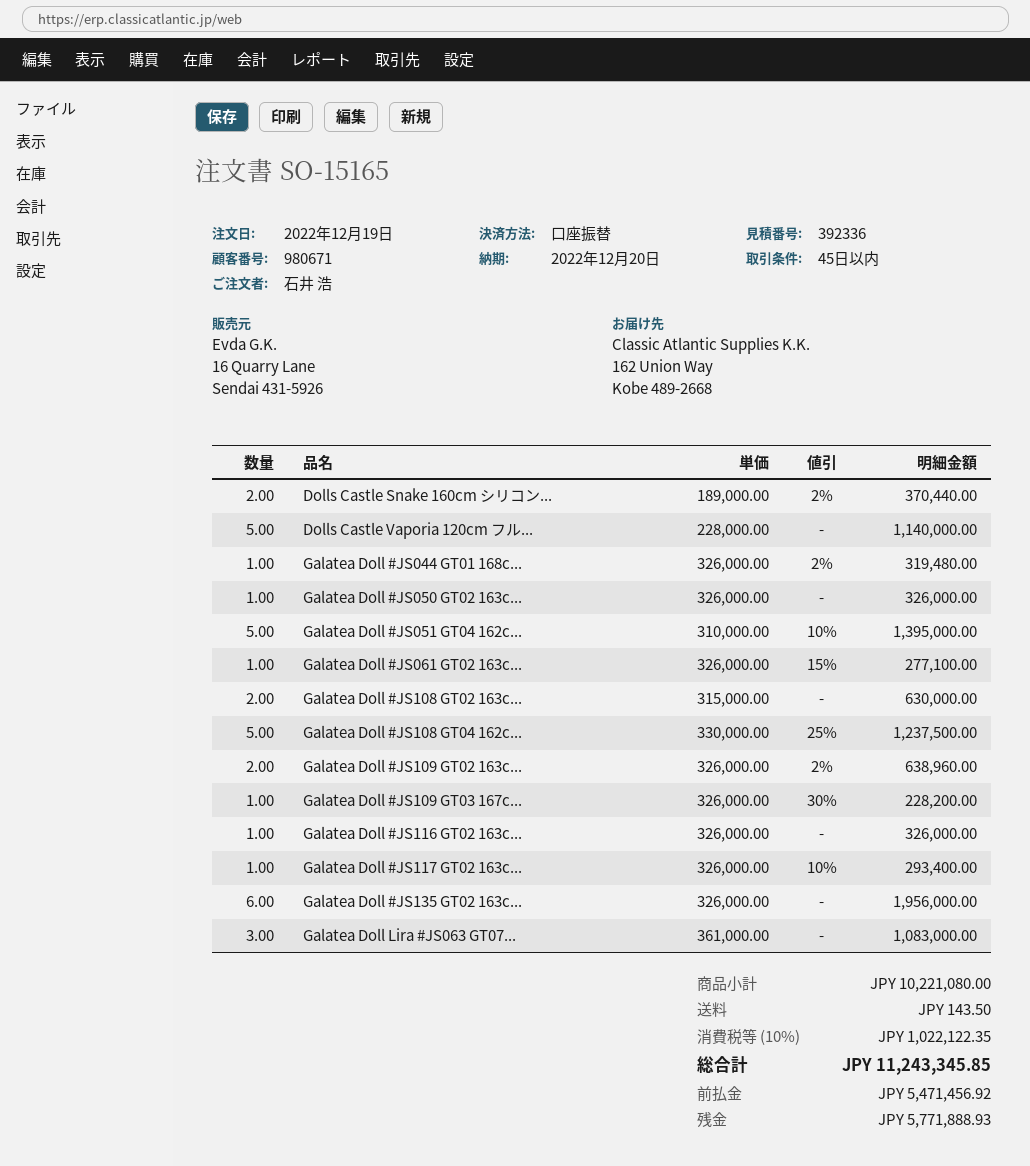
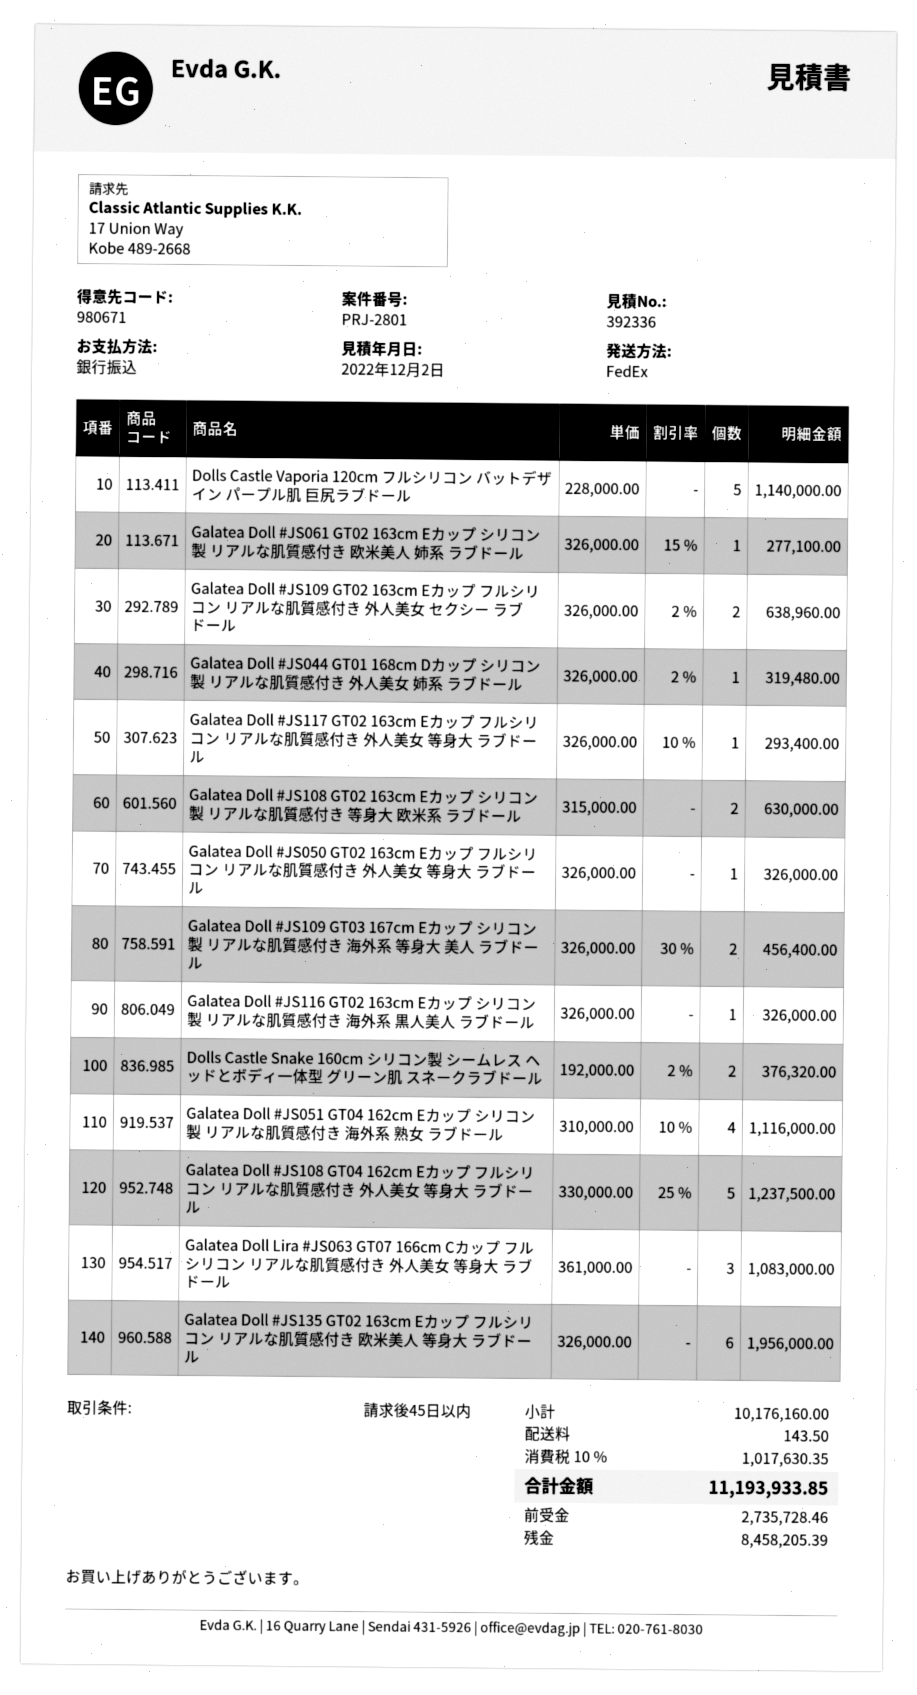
payment method: direct debit -> bank transfer
Dolls Castle Snake 160cm シリコン...: 2 x 189000.00 - 2% = 370440.00 -> 2 x 192000.00 - 2% = 376320.00
Galatea Doll #JS051 GT04 162c...: 5 x 310000.00 - 10% = 1395000.00 -> 4 x 310000.00 - 10% = 1116000.00
Galatea Doll #JS109 GT03 167c...: 1 x 326000.00 - 30% = 228200.00 -> 2 x 326000.00 - 30% = 456400.00
subtotal: 10221080.00 -> 10176160.00
tax: 10% = 1022122.35 -> 10% = 1017630.35
total: 11243345.85 -> 11193933.85
deposit: 5471456.92 -> 2735728.46
balance: 5771888.93 -> 8458205.39

